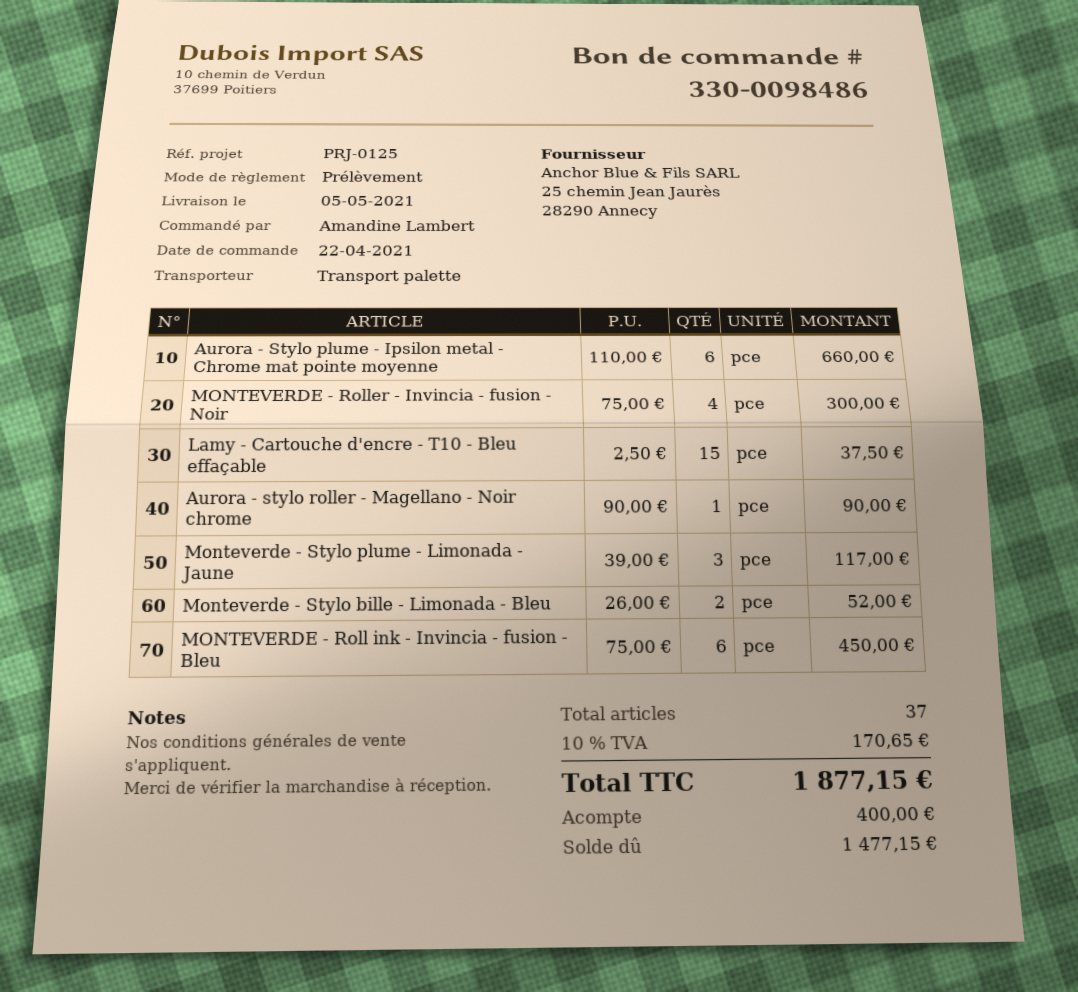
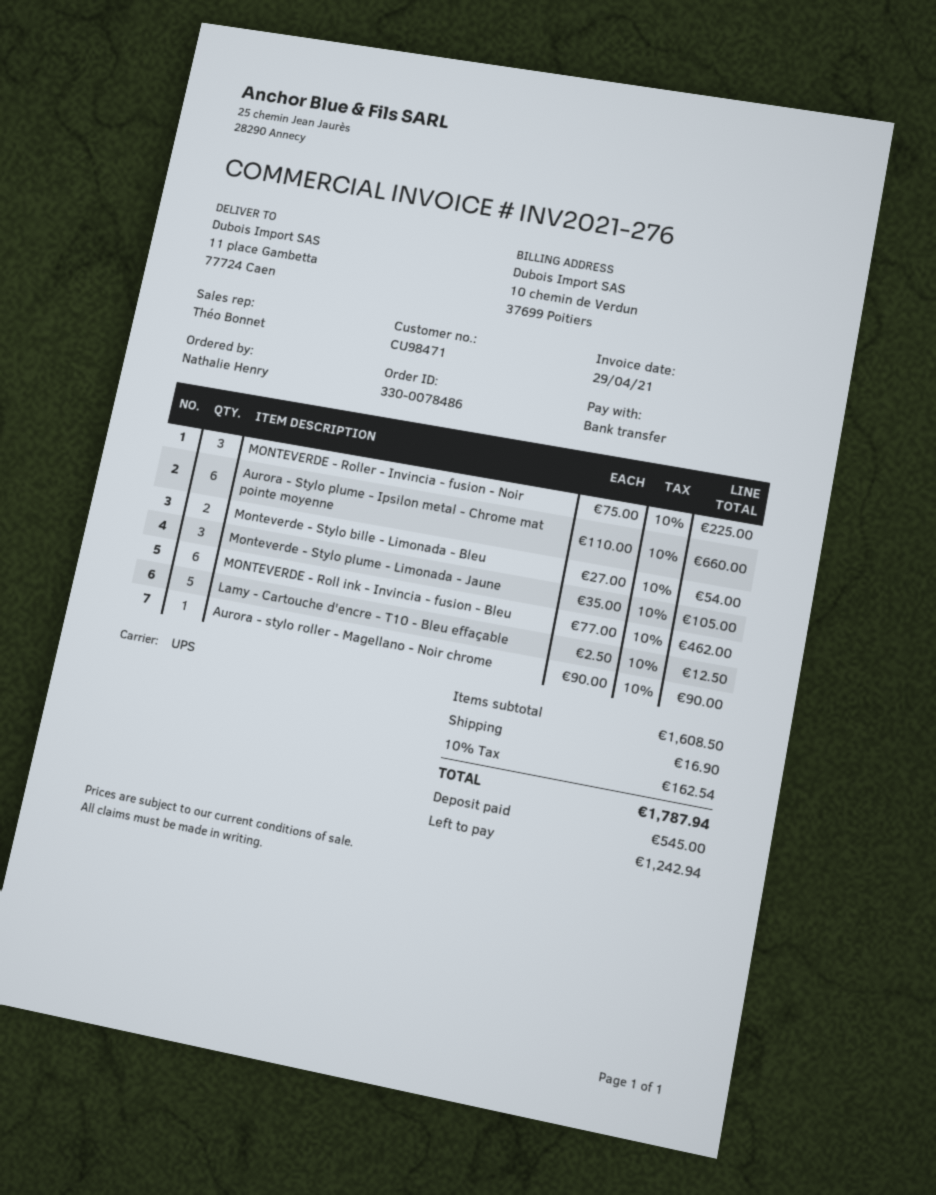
order number: 330-0098486 -> 330-0078486
ordered by: Amandine Lambert -> Nathalie Henry
payment method: direct debit -> bank transfer
shipping method: pallet freight -> UPS
MONTEVERDE - Roller - Invincia - fusion - Noir: 4 x 75.00 = 300.00 -> 3 x 75.00 = 225.00
Lamy - Cartouche d'encre - T10 - Bleu effaçable: 15 x 2.50 = 37.50 -> 5 x 2.50 = 12.50
Monteverde - Stylo plume - Limonada - Jaune: 3 x 39.00 = 117.00 -> 3 x 35.00 = 105.00
Monteverde - Stylo bille - Limonada - Bleu: 2 x 26.00 = 52.00 -> 2 x 27.00 = 54.00
MONTEVERDE - Roll ink - Invincia - fusion - Bleu: 6 x 75.00 = 450.00 -> 6 x 77.00 = 462.00
shipping: none -> 16.90
tax: 10% = 170.65 -> 10% = 162.54
total: 1877.15 -> 1787.94
deposit: 400.00 -> 545.00
balance: 1477.15 -> 1242.94

